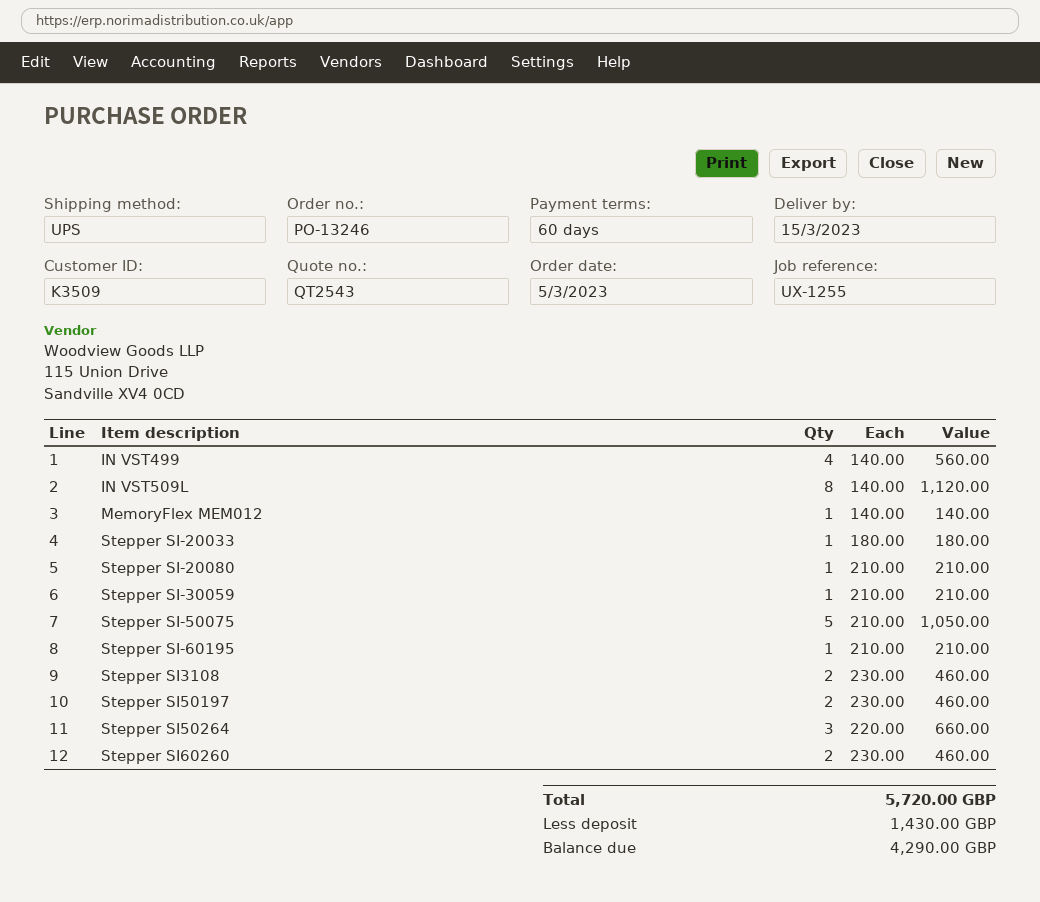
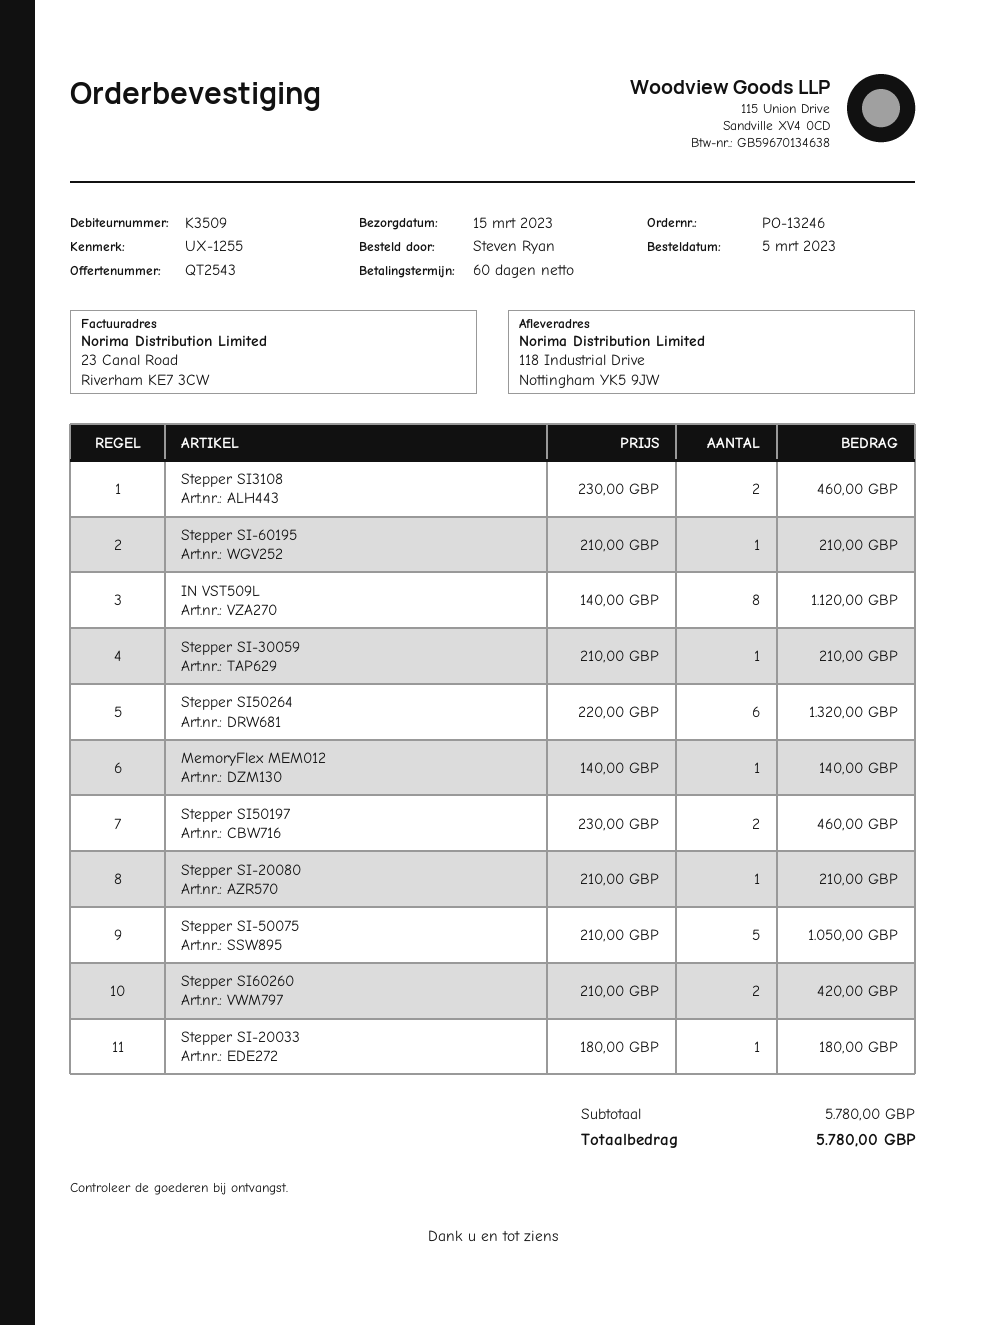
IN VST499: 4 x 140.00 = 560.00 -> none
Stepper SI50264: 3 x 220.00 = 660.00 -> 6 x 220.00 = 1320.00
Stepper SI60260: 2 x 230.00 = 460.00 -> 2 x 210.00 = 420.00
total: 5720.00 -> 5780.00

